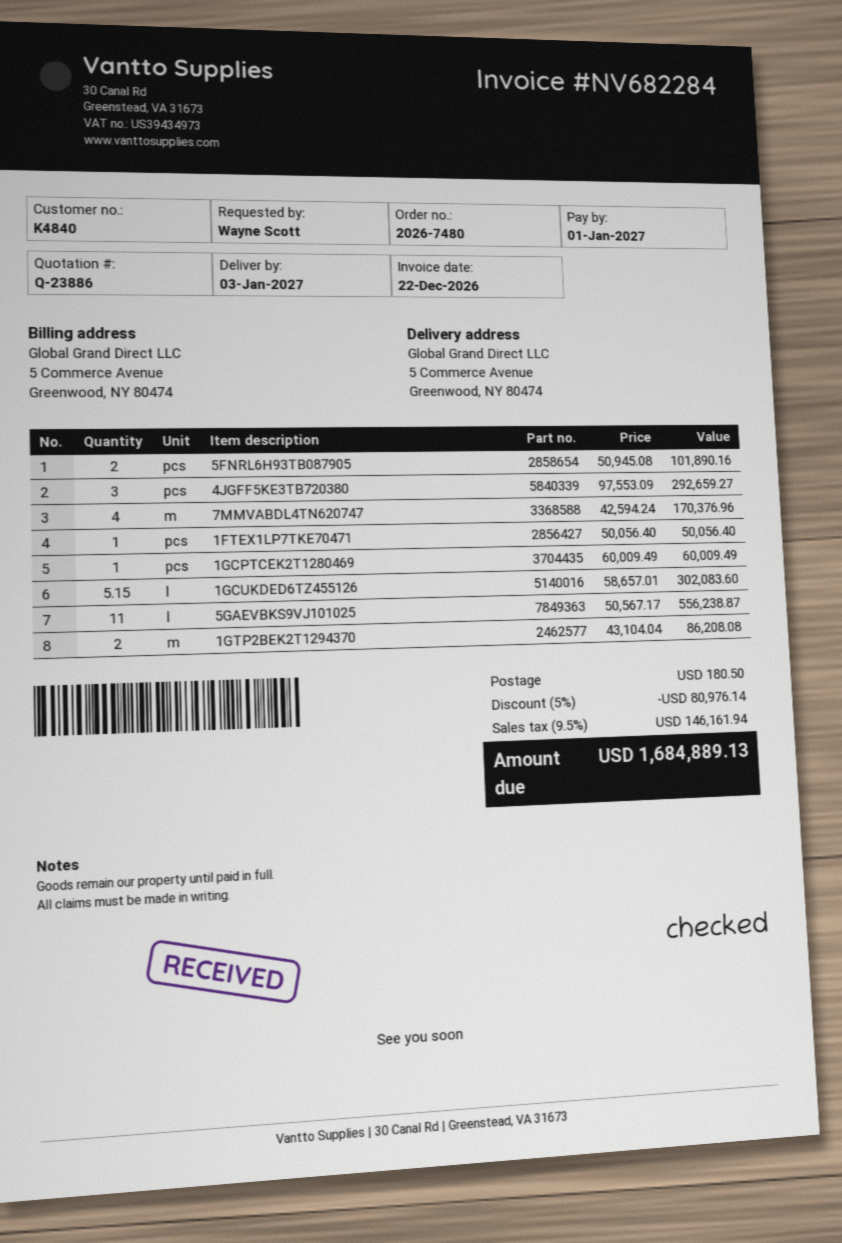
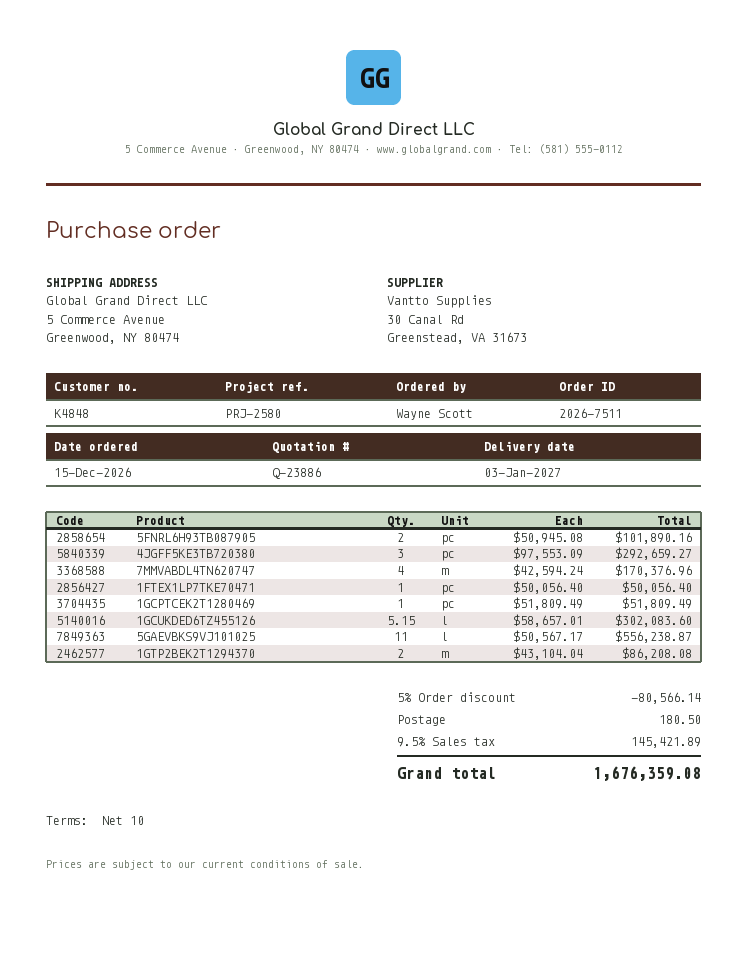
order number: 2026-7480 -> 2026-7511
customer number: K4840 -> K4848
1GCPTCEK2T1280469: 1 x 60009.49 = 60009.49 -> 1 x 51809.49 = 51809.49
discount: 5% = 80976.14 -> 5% = 80566.14
tax: 9.5% = 146161.94 -> 9.5% = 145421.89
total: 1684889.13 -> 1676359.08

